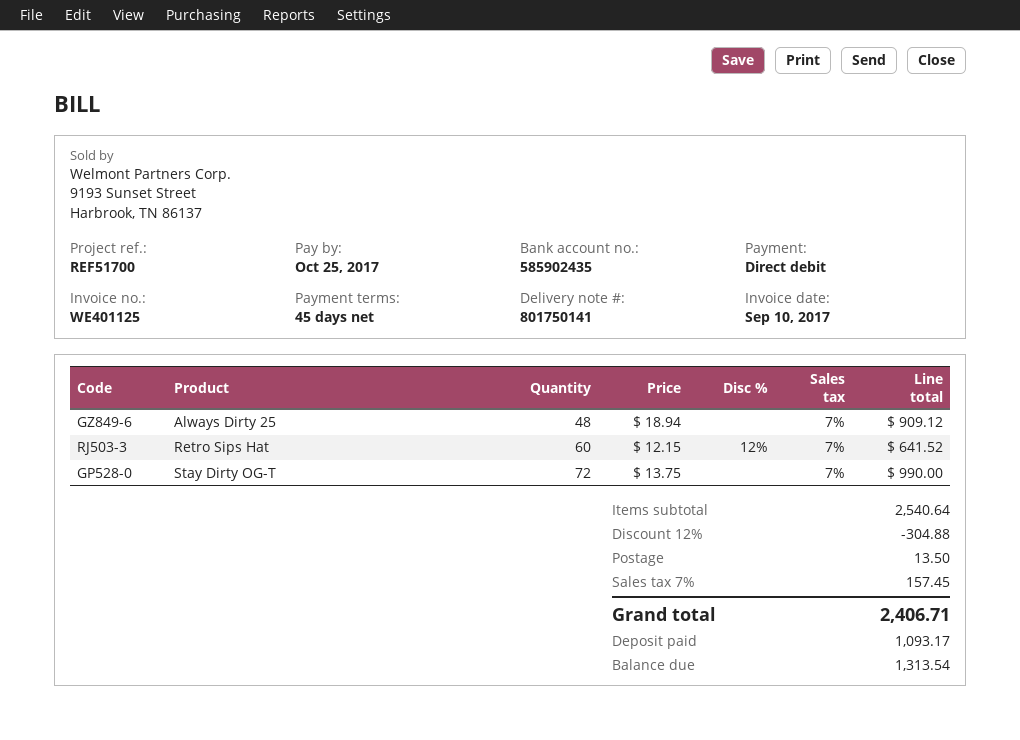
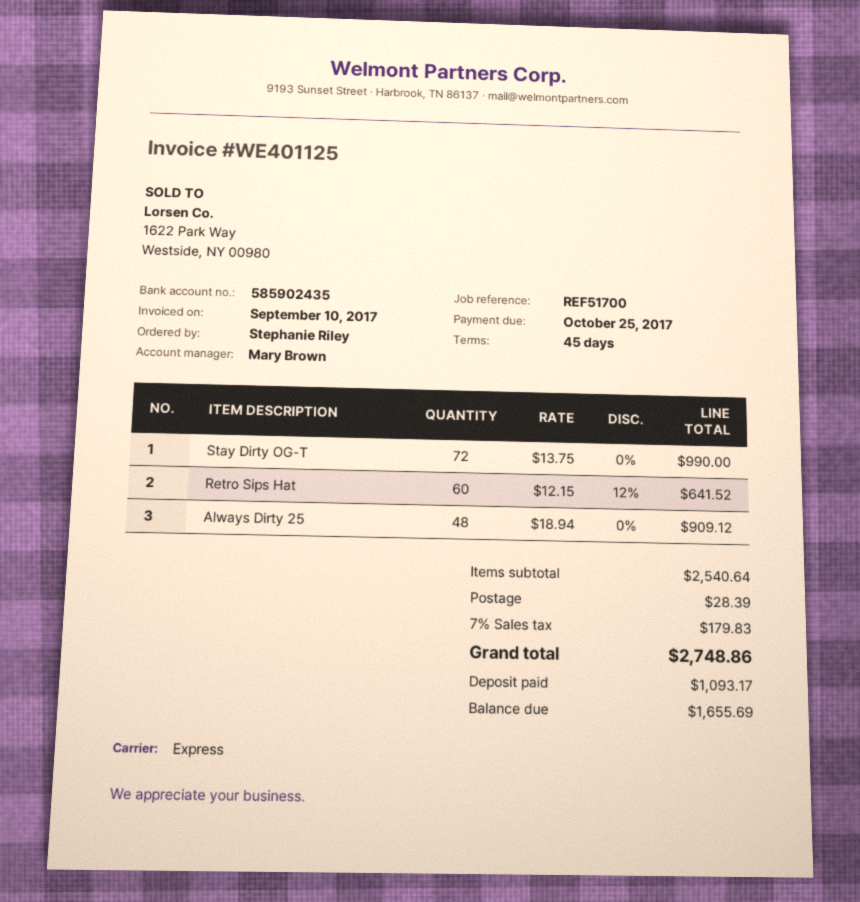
discount: 12% = 304.88 -> none
shipping: 13.50 -> 28.39
tax: 7% = 157.45 -> 7% = 179.83
total: 2406.71 -> 2748.86
balance: 1313.54 -> 1655.69

